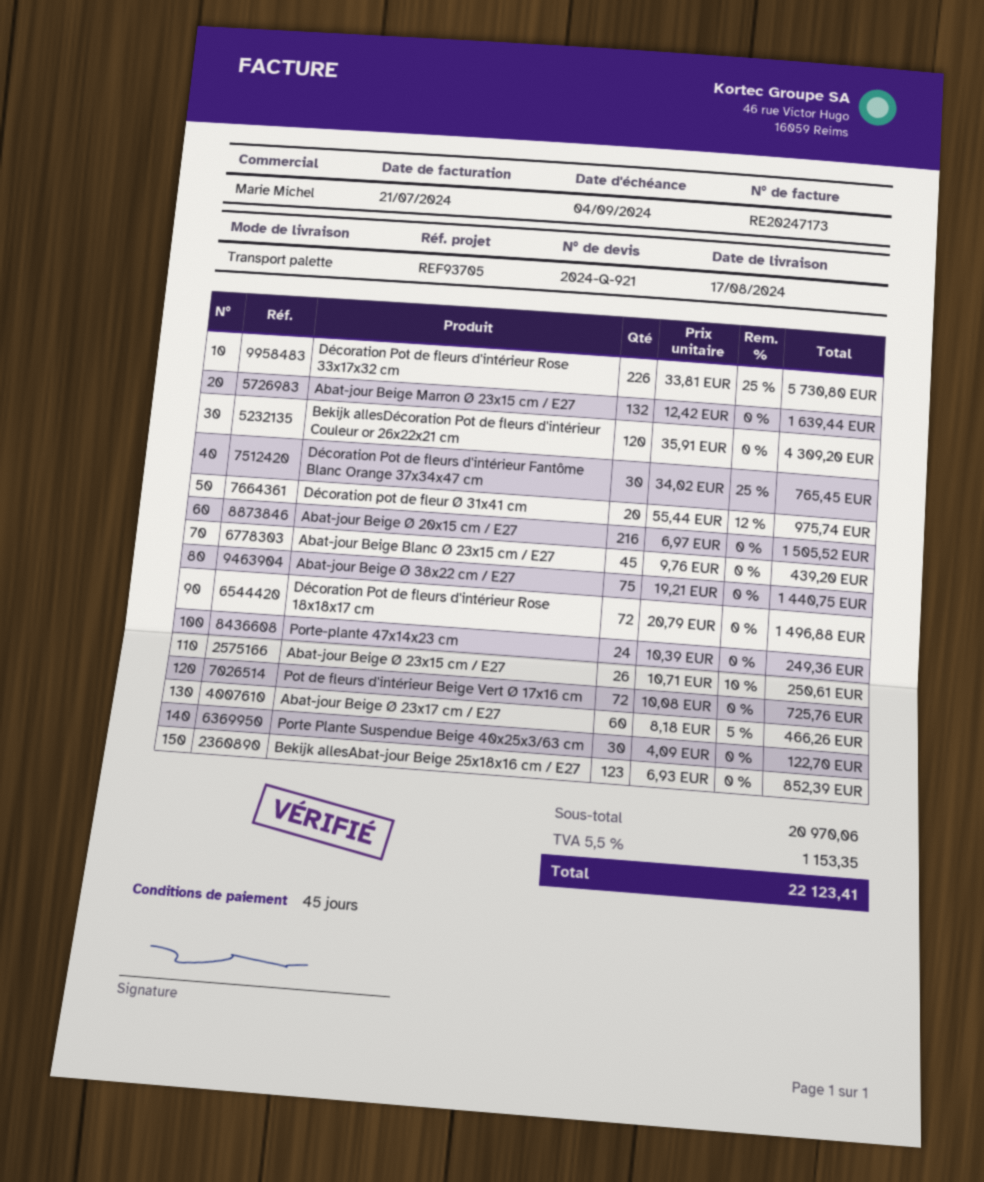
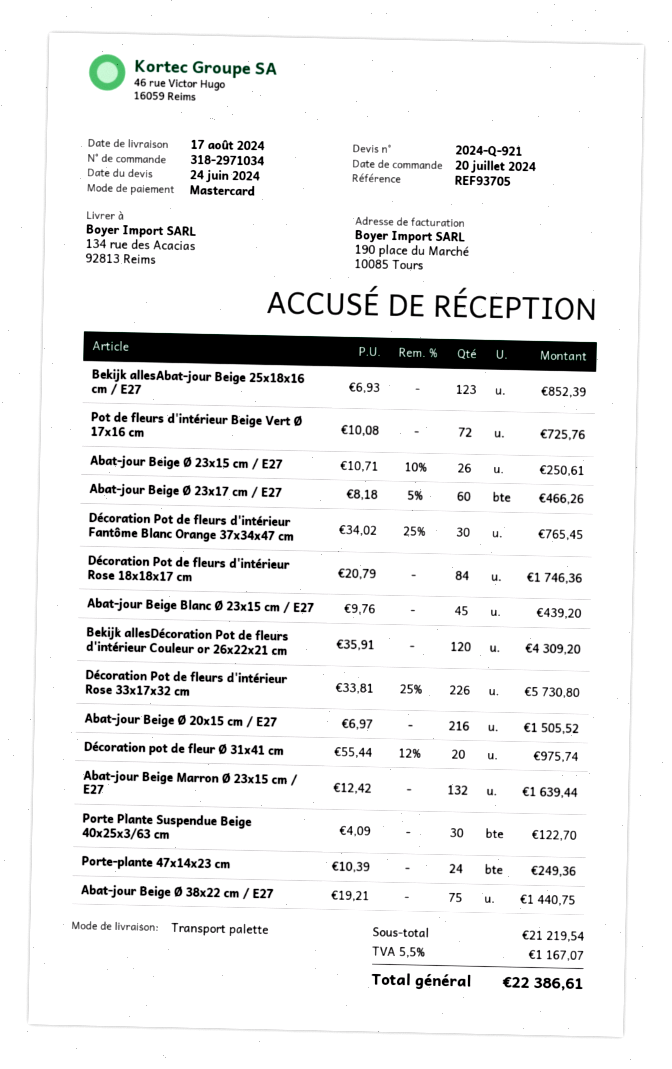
Décoration Pot de fleurs d'intérieur Rose 18x18x17 cm: 72 x 20.79 = 1496.88 -> 84 x 20.79 = 1746.36
subtotal: 20970.06 -> 21219.54
tax: 5.5% = 1153.35 -> 5.5% = 1167.07
total: 22123.41 -> 22386.61

